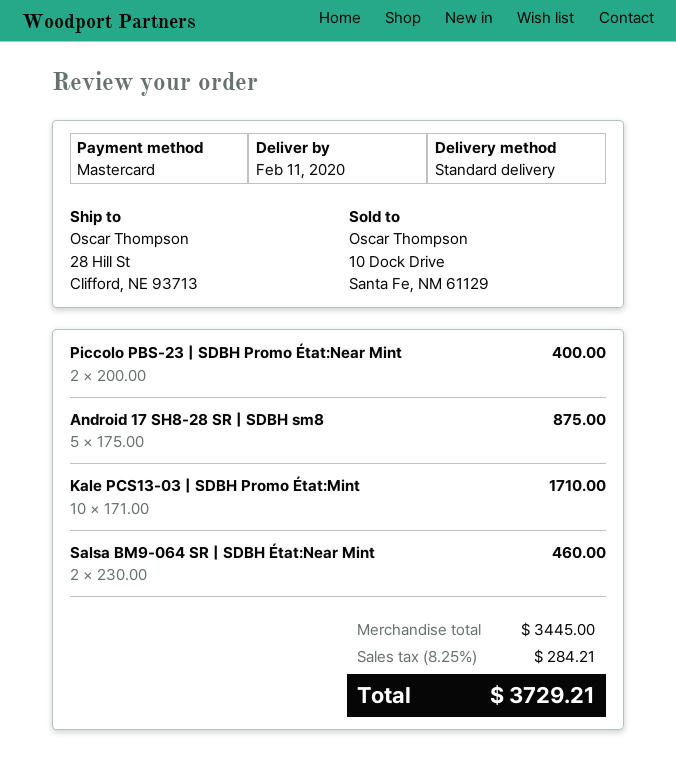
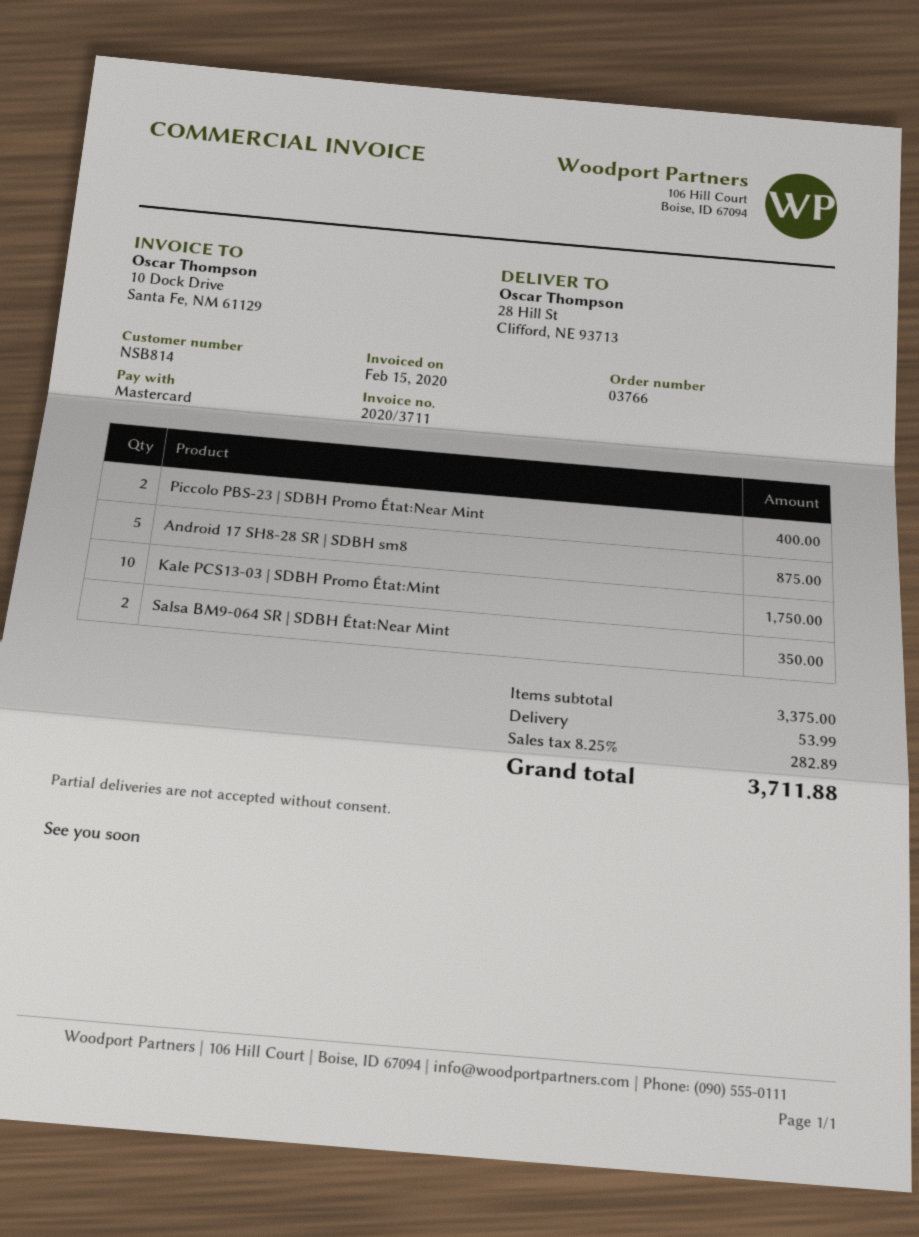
Kale PCS13-03 | SDBH Promo État:Mint: 10 for 1710.00 -> 10 for 1750.00
Salsa BM9-064 SR | SDBH État:Near Mint: 2 for 460.00 -> 2 for 350.00
subtotal: 3445.00 -> 3375.00
shipping: none -> 53.99
tax: 8.25% = 284.21 -> 8.25% = 282.89
total: 3729.21 -> 3711.88

